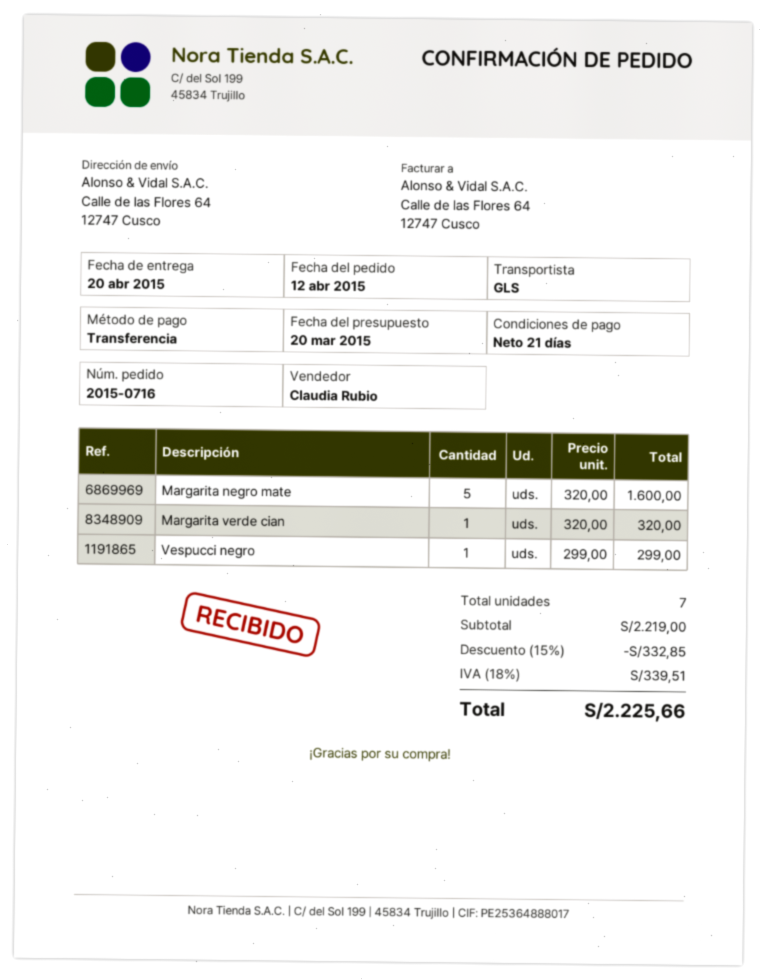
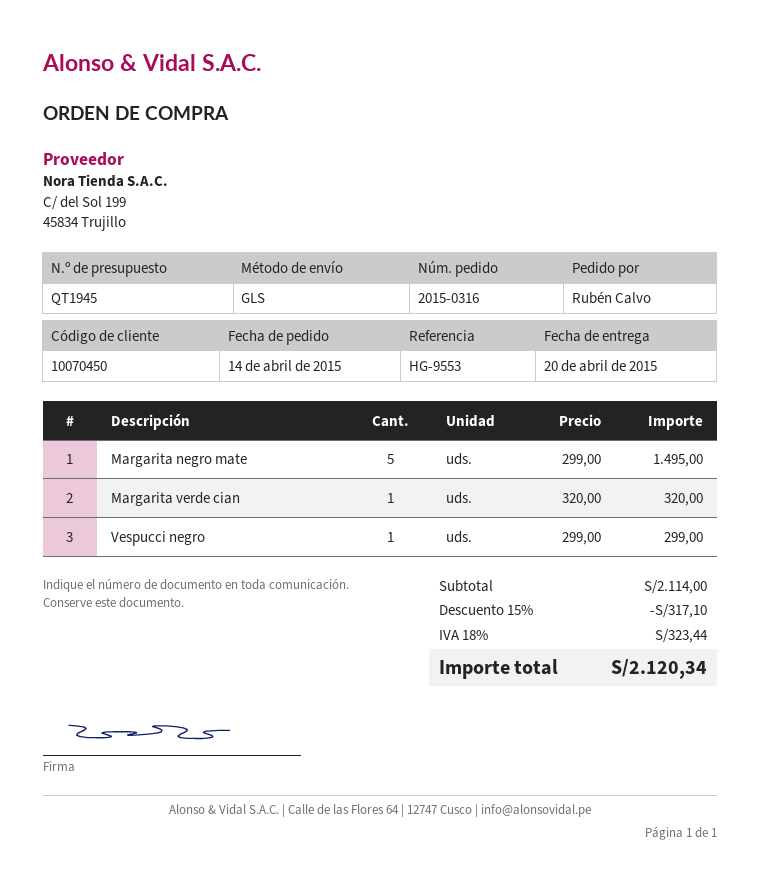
order number: 2015-0716 -> 2015-0316
order date: 2015-04-12 -> 2015-04-14
Margarita negro mate: 5 x 320.00 = 1600.00 -> 5 x 299.00 = 1495.00
subtotal: 2219.00 -> 2114.00
discount: 15% = 332.85 -> 15% = 317.10
tax: 18% = 339.51 -> 18% = 323.44
total: 2225.66 -> 2120.34

